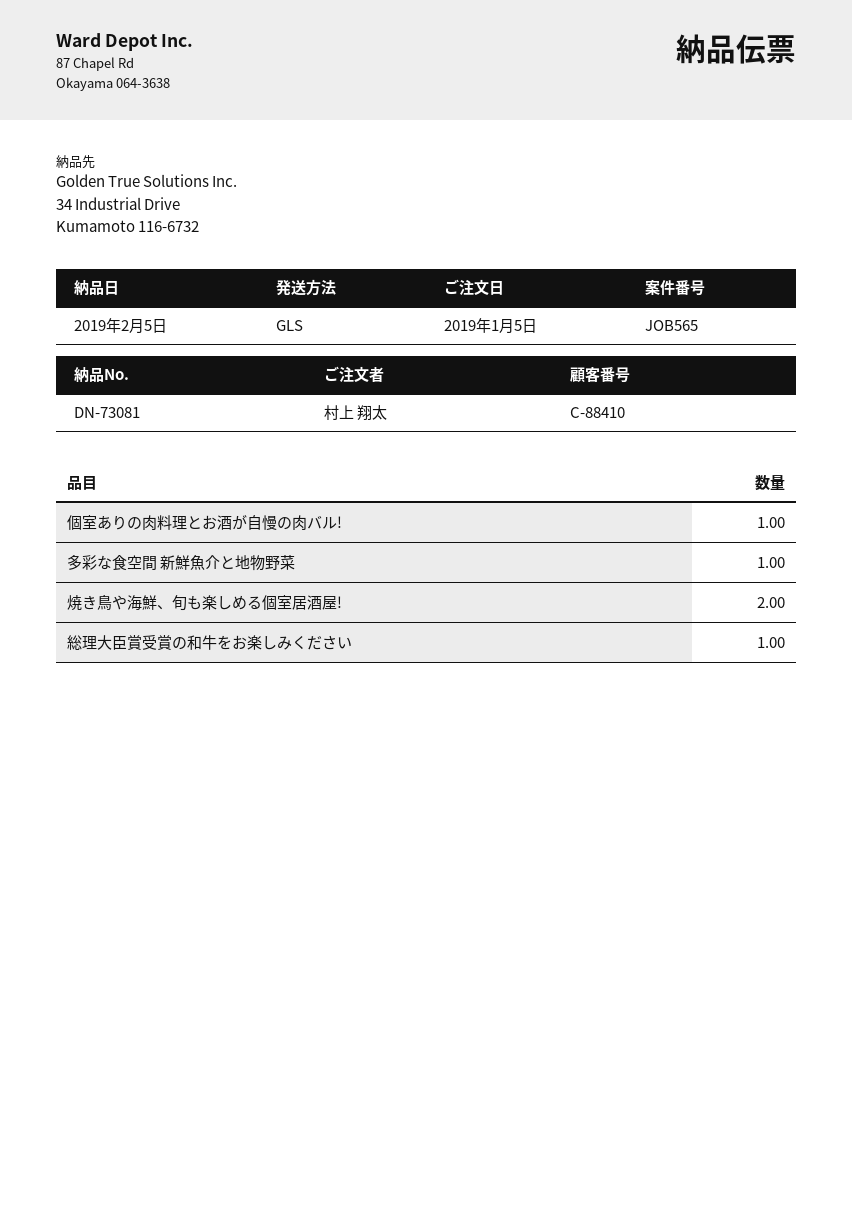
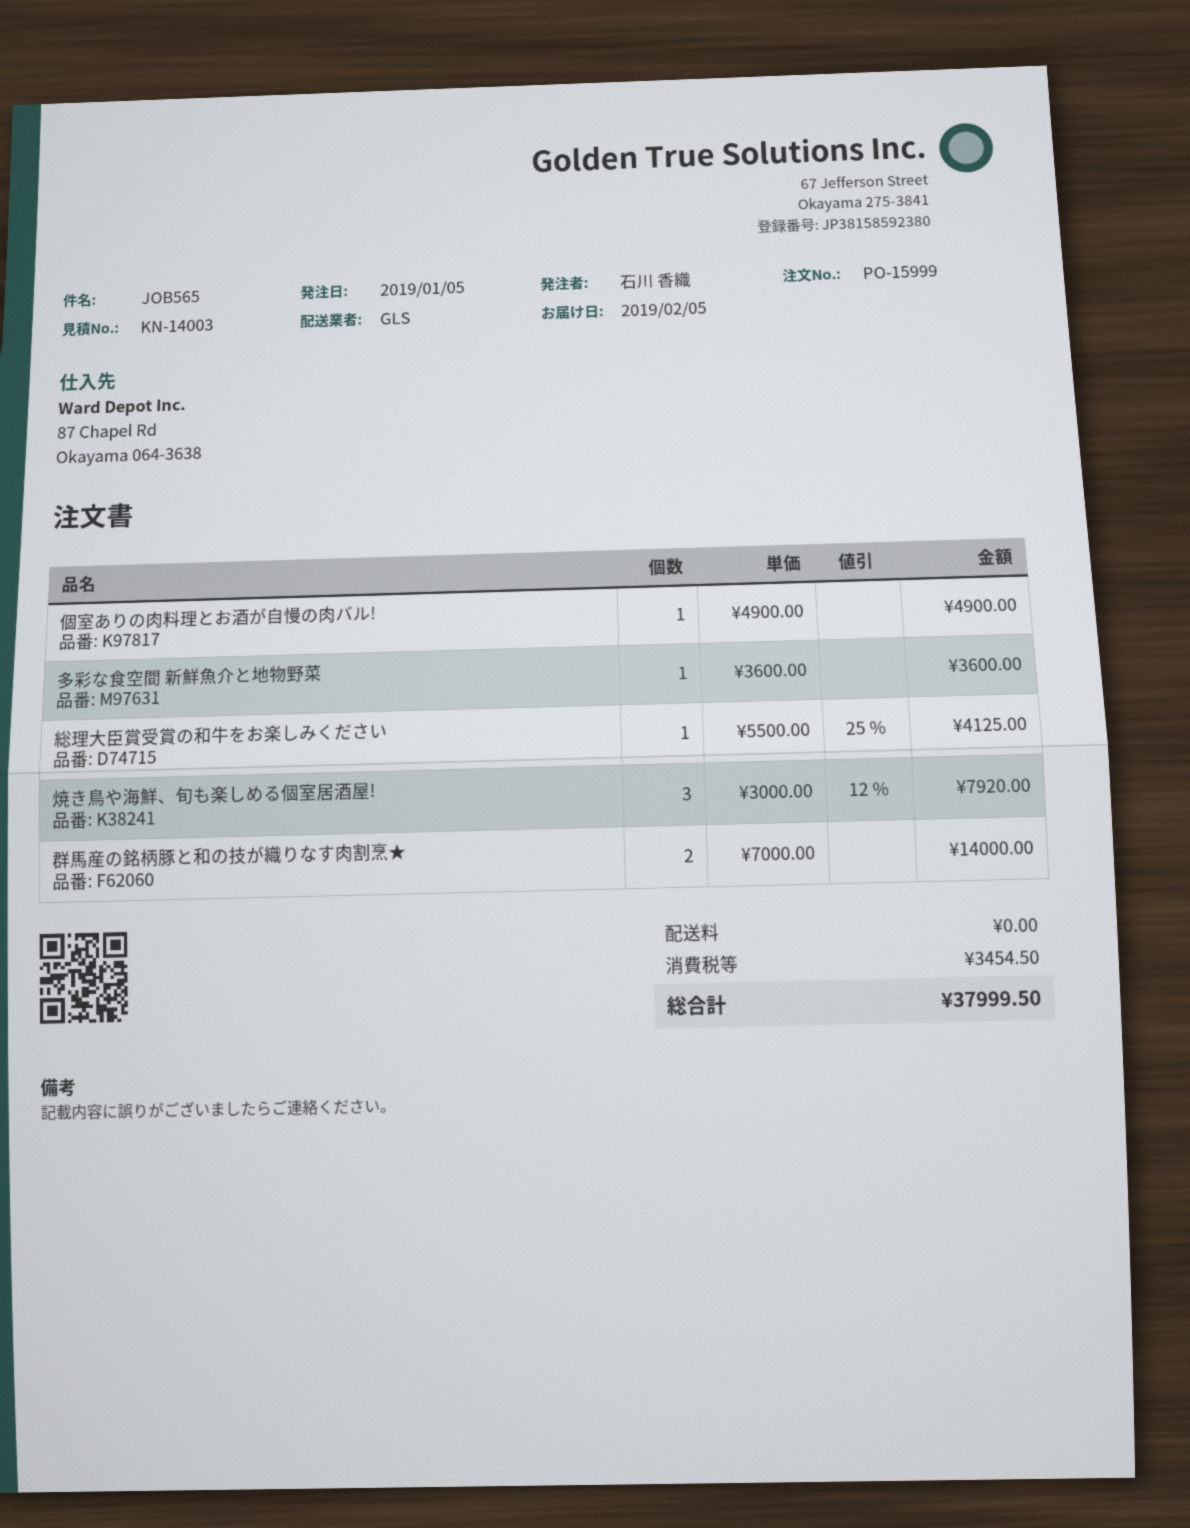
ordered by: 村上 翔太 -> 石川 香織
焼き鳥や海鮮、旬も楽しめる個室居酒屋!: 2 -> 3
群馬産の銘柄豚と和の技が織りなす肉割烹★: none -> 2

